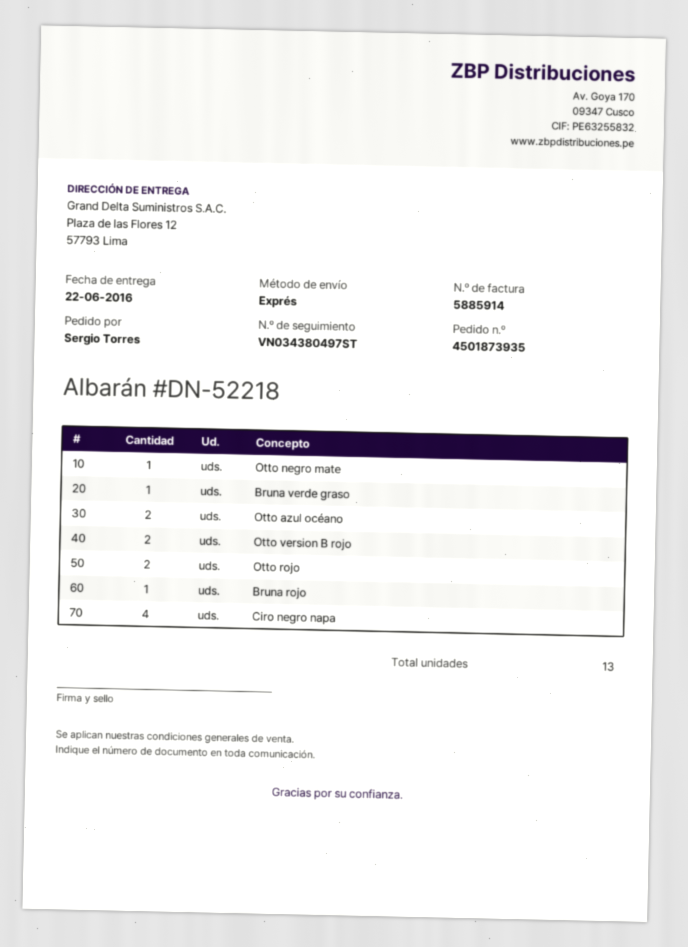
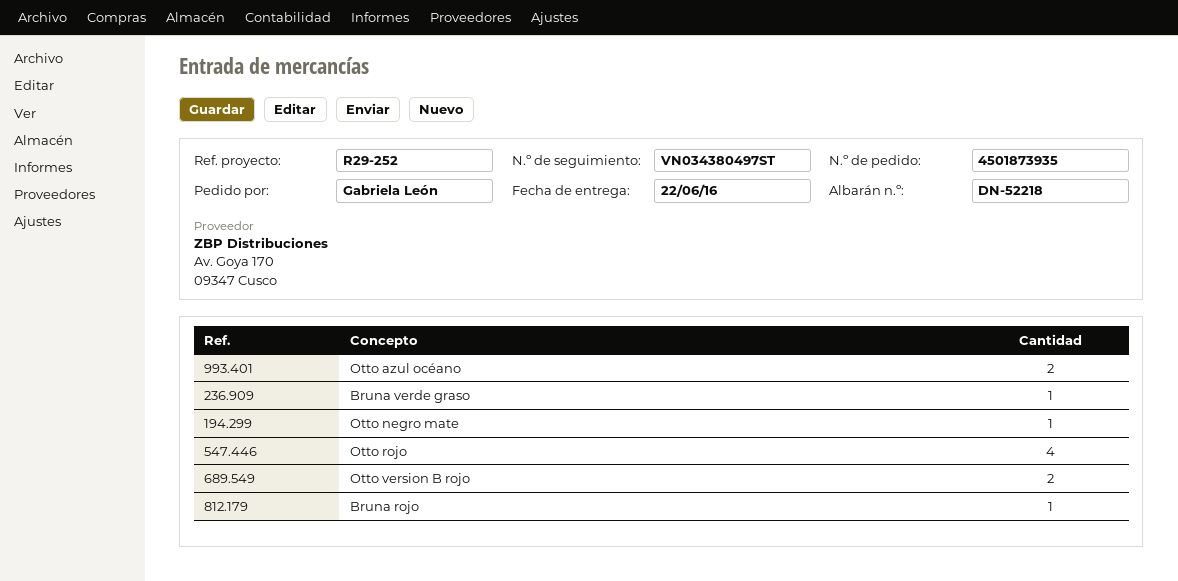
ordered by: Sergio Torres -> Gabriela León
Otto rojo: 2 -> 4
Ciro negro napa: 4 -> none

